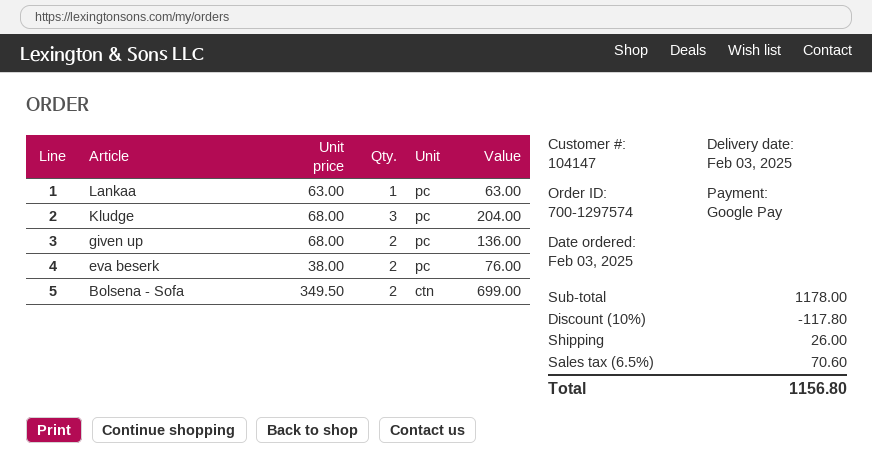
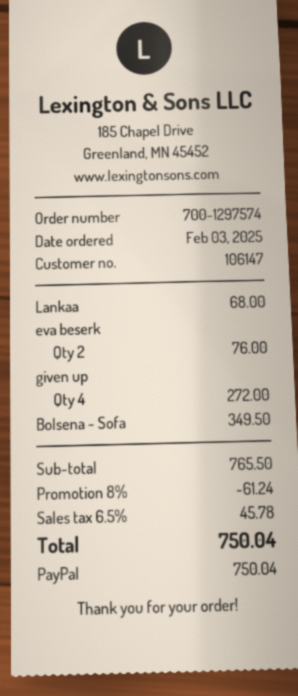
customer number: 104147 -> 106147
payment method: Google Pay -> PayPal
Lankaa: 1 for 63.00 -> 1 for 68.00
Kludge: 3 for 204.00 -> none
given up: 2 for 136.00 -> 4 for 272.00
Bolsena - Sofa: 2 for 699.00 -> 1 for 349.50
subtotal: 1178.00 -> 765.50
discount: 10% = 117.80 -> 8% = 61.24
shipping: 26.00 -> none
tax: 6.5% = 70.60 -> 6.5% = 45.78
total: 1156.80 -> 750.04

